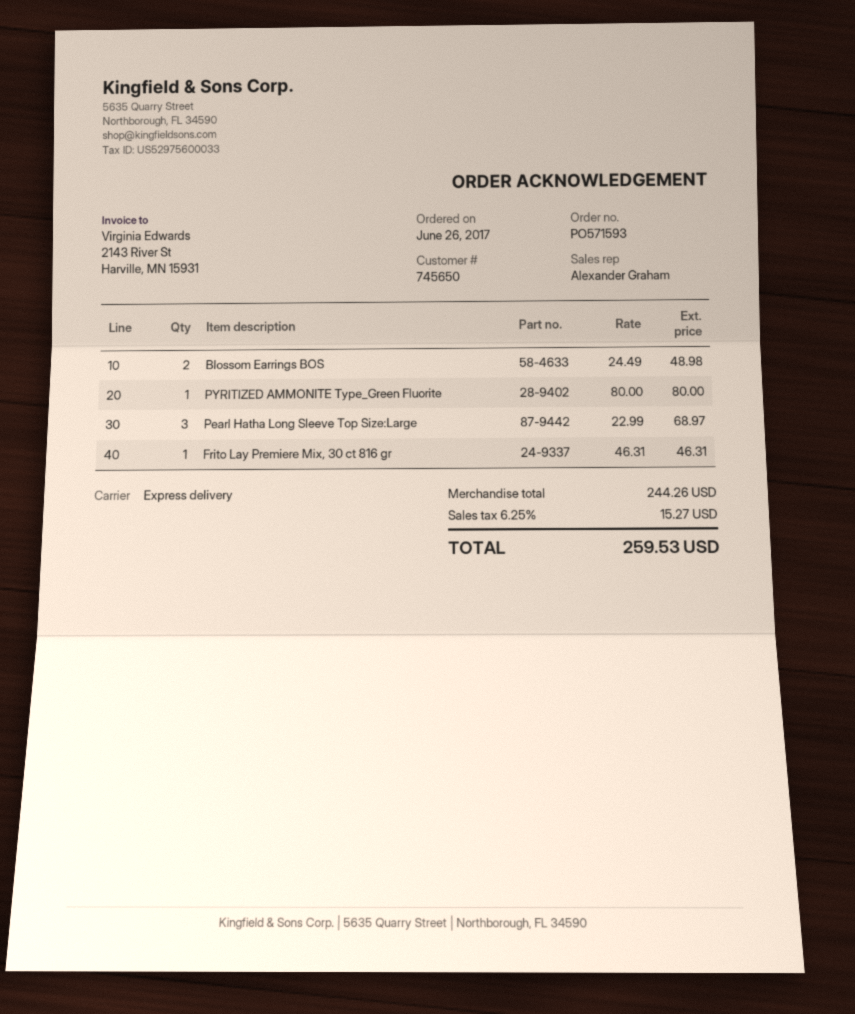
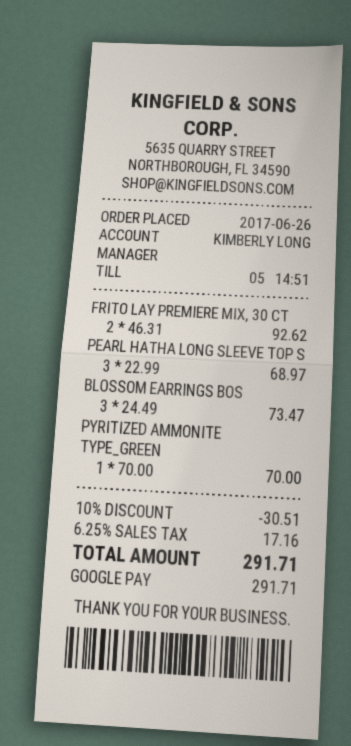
sales rep: Alexander Graham -> KIMBERLY LONG
Blossom Earrings BOS: 2 x 24.49 = 48.98 -> 3 x 24.49 = 73.47
PYRITIZED AMMONITE Type_Green Fluorite: 1 x 80.00 = 80.00 -> 1 x 70.00 = 70.00
Frito Lay Premiere Mix, 30 ct 816 gr: 1 x 46.31 = 46.31 -> 2 x 46.31 = 92.62
discount: none -> 10% = 30.51
tax: 6.25% = 15.27 -> 6.25% = 17.16
total: 259.53 -> 291.71

